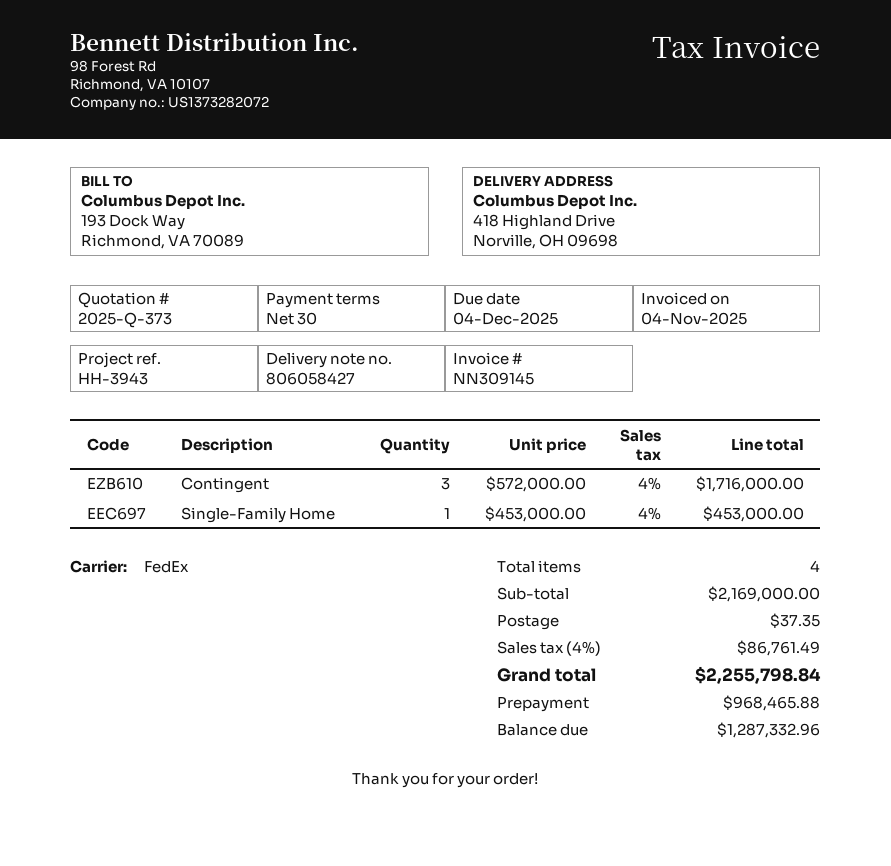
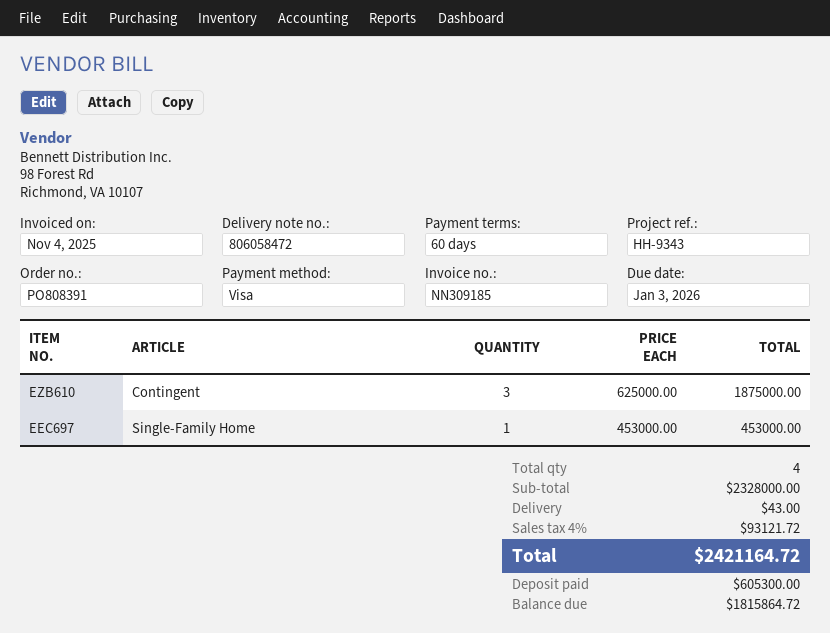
delivery note number: 806058427 -> 806058472
invoice number: NN309145 -> NN309185
payment terms: 30 days -> 60 days
due date: 2025-12-04 -> 2026-01-03
reference: HH-3943 -> HH-9343
Contingent: 3 x 572000.00 = 1716000.00 -> 3 x 625000.00 = 1875000.00
subtotal: 2169000.00 -> 2328000.00
shipping: 37.35 -> 43.00
tax: 4% = 86761.49 -> 4% = 93121.72
total: 2255798.84 -> 2421164.72
deposit: 968465.88 -> 605300.00
balance: 1287332.96 -> 1815864.72

